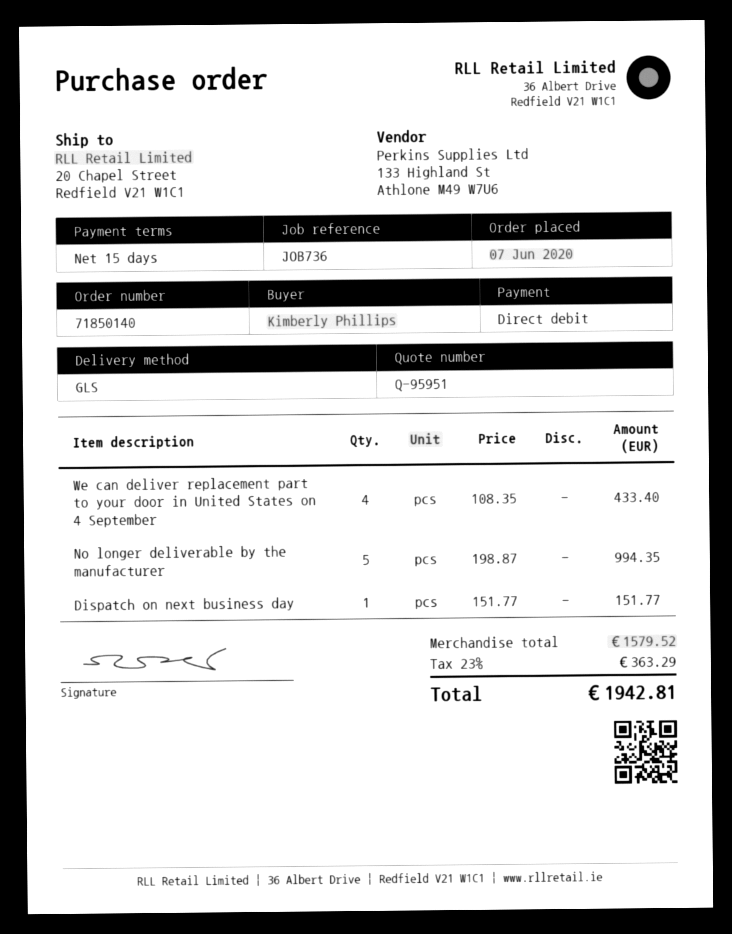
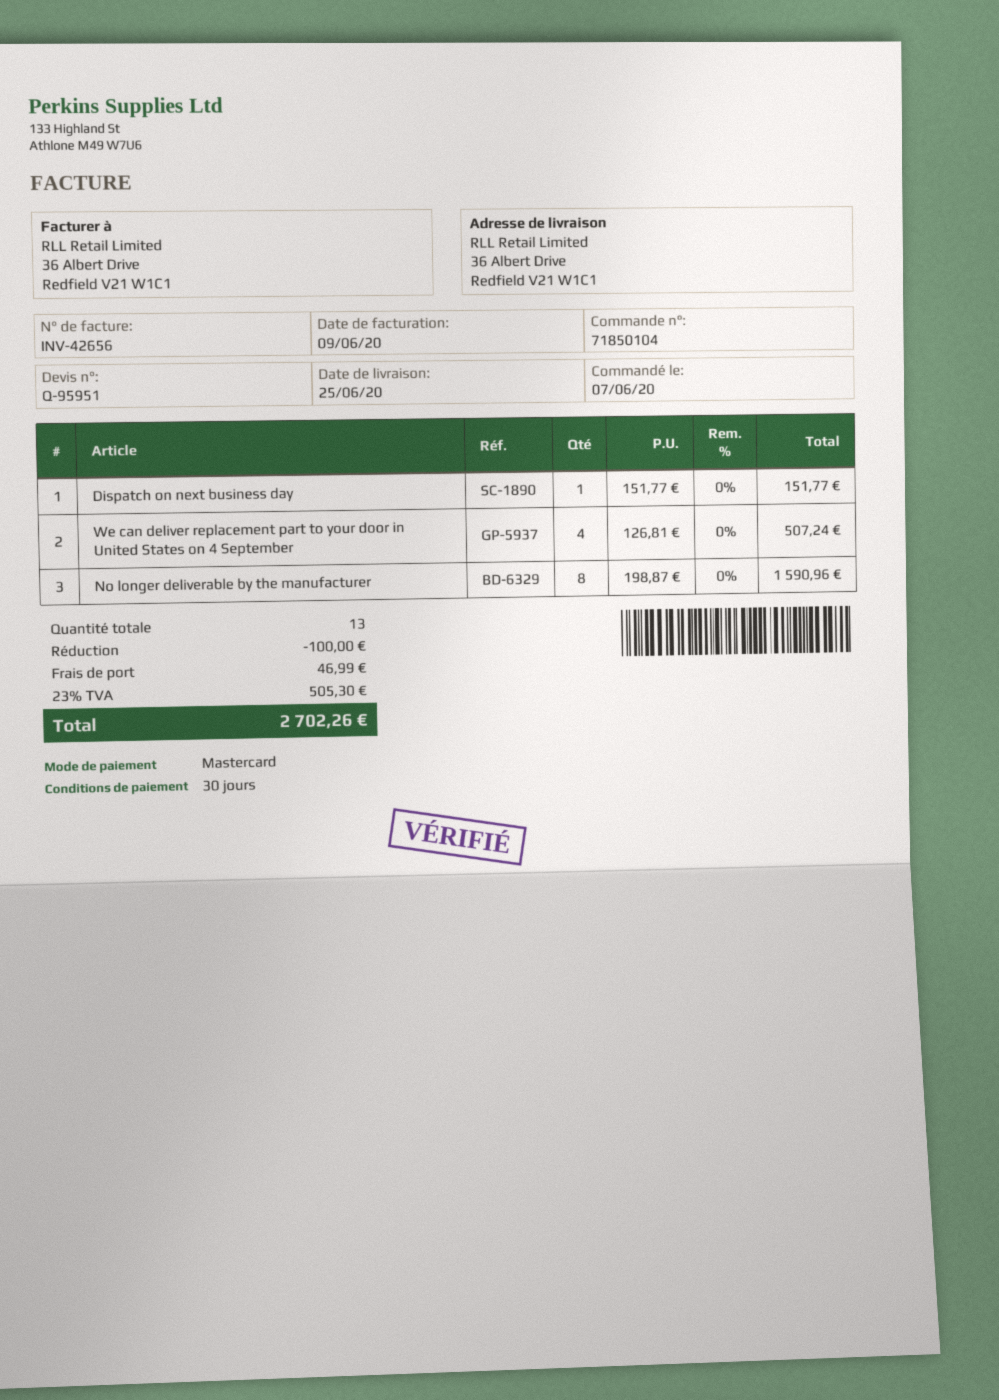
order number: 71850140 -> 71850104
payment terms: 15 days -> 30 days
payment method: direct debit -> Mastercard
ship to: 20 Chapel Street, Redfield V21 W1C1 -> 36 Albert Drive, Redfield V21 W1C1
We can deliver replacement part to your door in United States on 4 September: 4 x 108.35 = 433.40 -> 4 x 126.81 = 507.24
No longer deliverable by the manufacturer: 5 x 198.87 = 994.35 -> 8 x 198.87 = 1590.96
discount: none -> 100.00
shipping: none -> 46.99
tax: 23% = 363.29 -> 23% = 505.30
total: 1942.81 -> 2702.26

